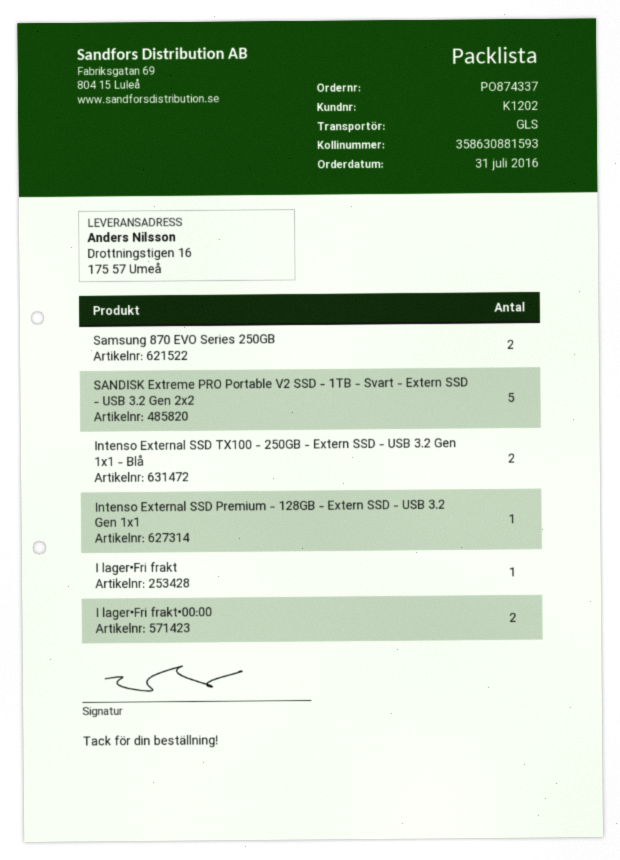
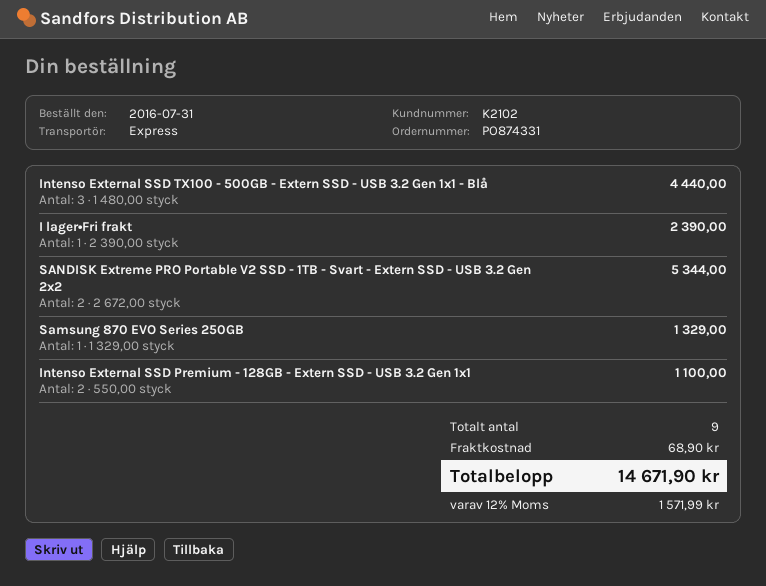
order number: PO874337 -> PO874331
customer number: K1202 -> K2102
shipping method: GLS -> express
Samsung 870 EVO Series 250GB: 2 -> 1
SANDISK Extreme PRO Portable V2 SSD - 1TB - Svart - Extern SSD - USB 3.2 Gen 2x2: 5 -> 2
Intenso External SSD TX100 - 250GB - Extern SSD - USB 3.2 Gen 1x1 - Blå: 2 -> none
Intenso External SSD Premium - 128GB - Extern SSD - USB 3.2 Gen 1x1: 1 -> 2
I lager•Fri frakt•00:00: 2 -> none
Intenso External SSD TX100 - 500GB - Extern SSD - USB 3.2 Gen 1x1 - Blå: none -> 3

